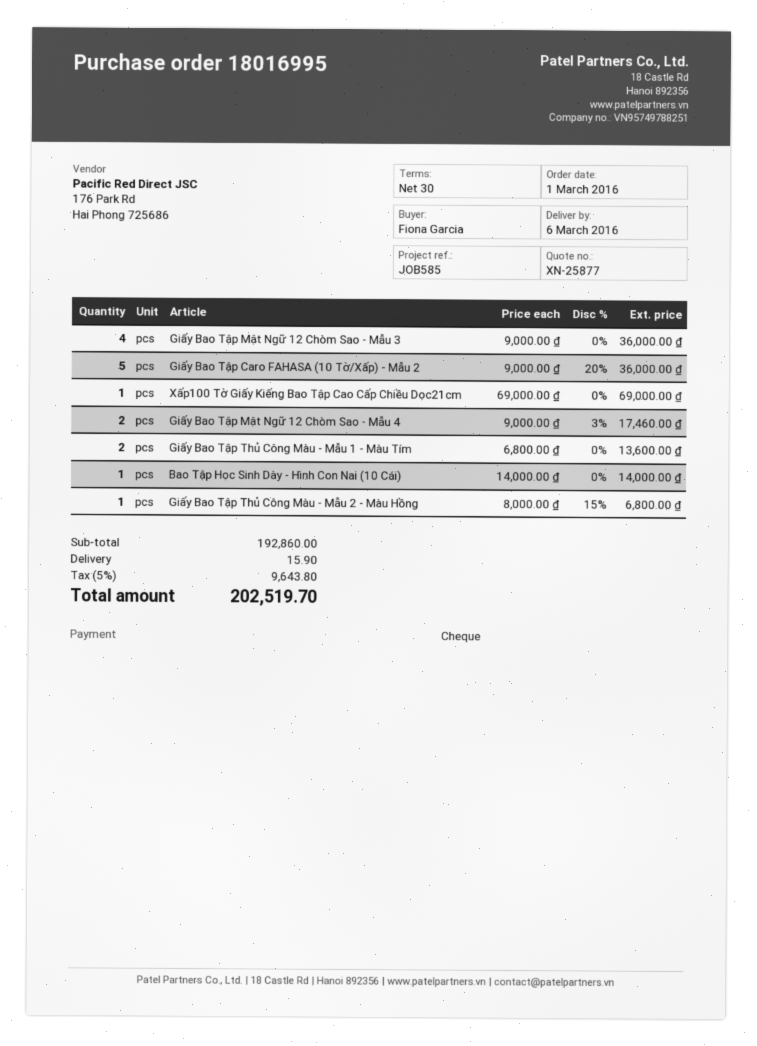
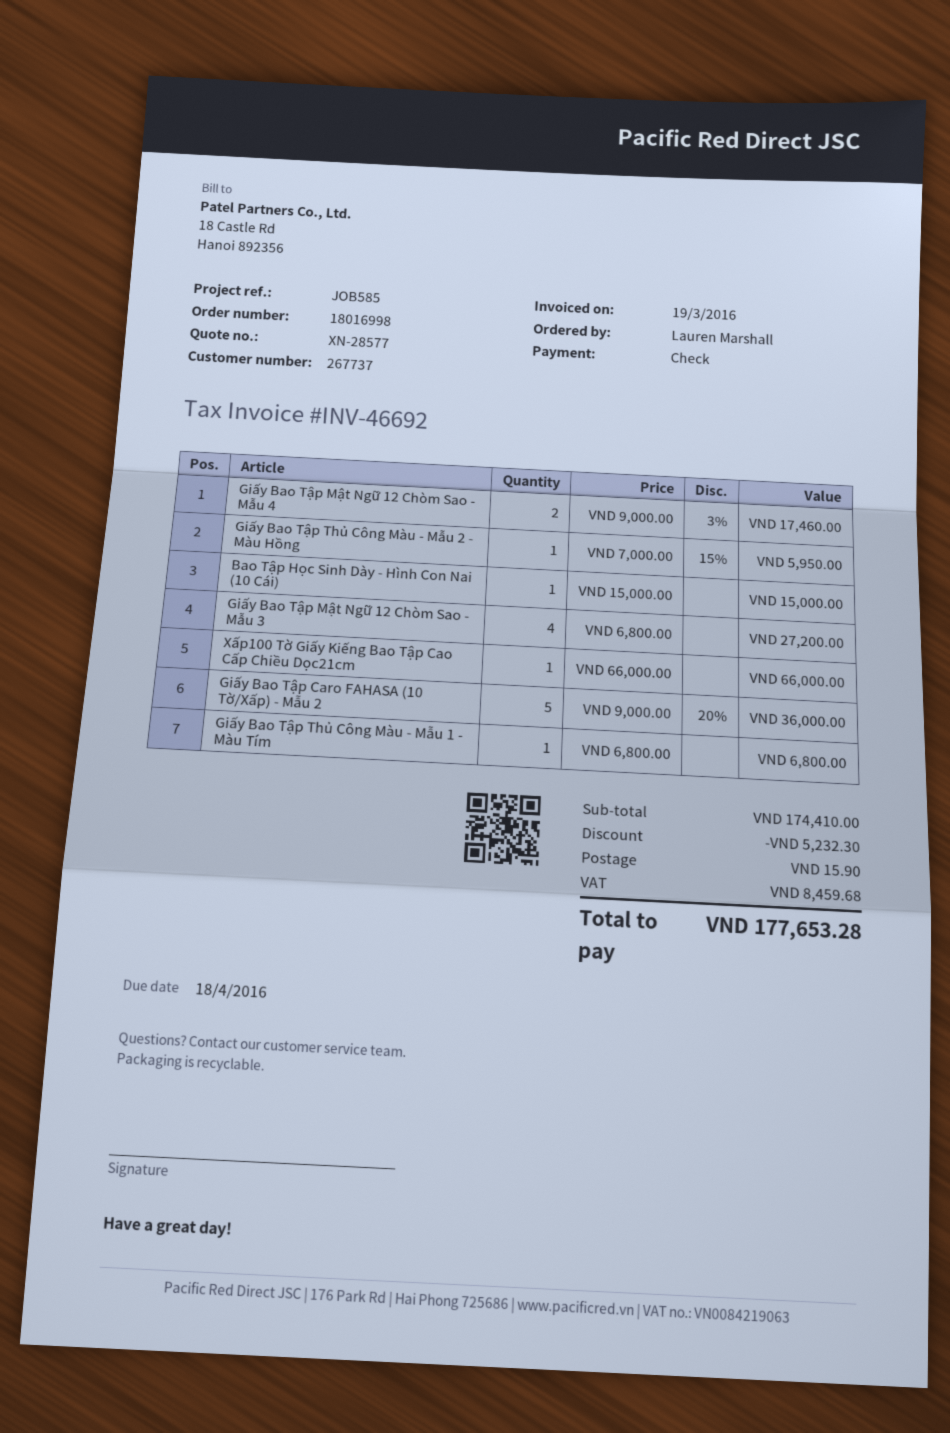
quote number: XN-25877 -> XN-28577
order number: 18016995 -> 18016998
ordered by: Fiona Garcia -> Lauren Marshall
Giấy Bao Tập Mật Ngữ 12 Chòm Sao - Mẫu 3: 4 x 9000.00 = 36000.00 -> 4 x 6800.00 = 27200.00
Xấp100 Tờ Giấy Kiếng Bao Tập Cao Cấp Chiều Dọc21cm: 1 x 69000.00 = 69000.00 -> 1 x 66000.00 = 66000.00
Giấy Bao Tập Thủ Công Màu - Mẫu 1 - Màu Tím: 2 x 6800.00 = 13600.00 -> 1 x 6800.00 = 6800.00
Bao Tập Học Sinh Dày - Hình Con Nai (10 Cái): 1 x 14000.00 = 14000.00 -> 1 x 15000.00 = 15000.00
Giấy Bao Tập Thủ Công Màu - Mẫu 2 - Màu Hồng: 1 x 8000.00 - 15% = 6800.00 -> 1 x 7000.00 - 15% = 5950.00
subtotal: 192860.00 -> 174410.00
discount: none -> 5232.30
tax: 9643.80 -> 8459.68
total: 202519.70 -> 177653.28

